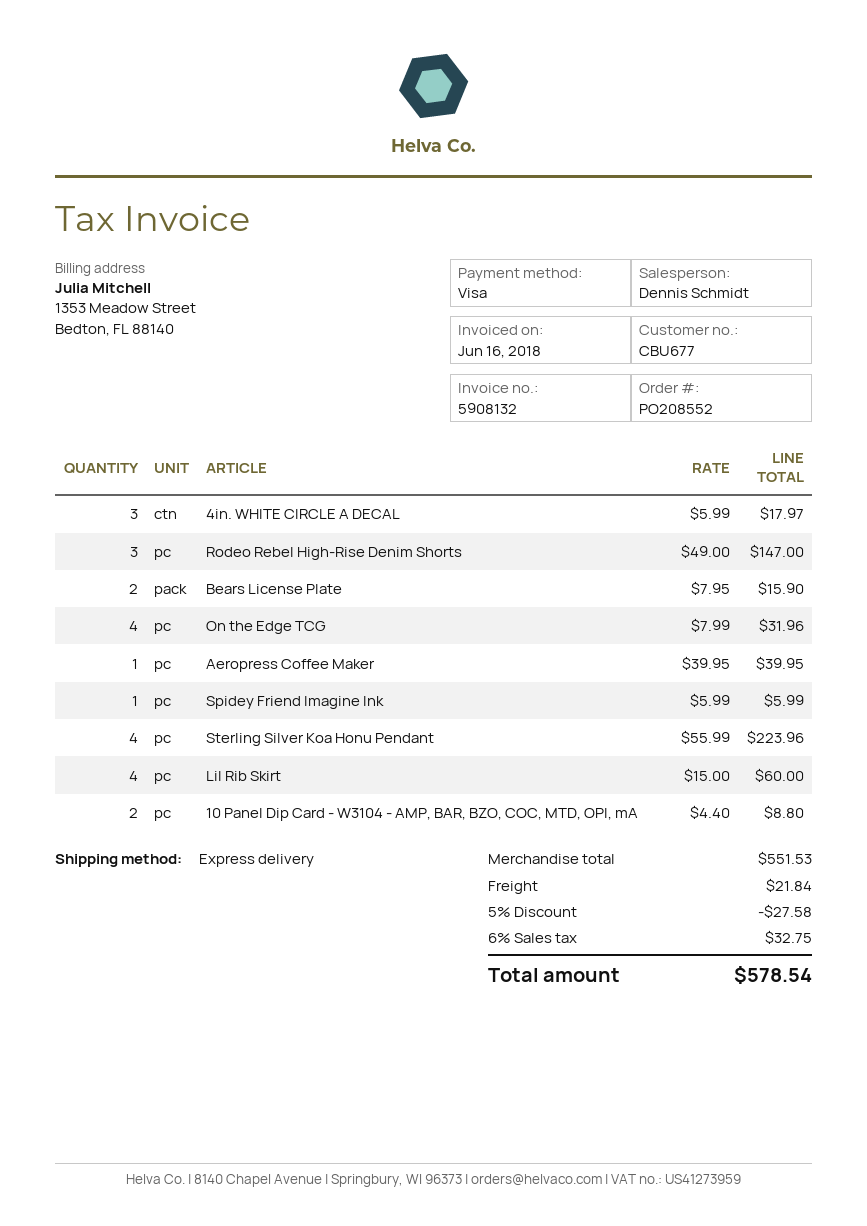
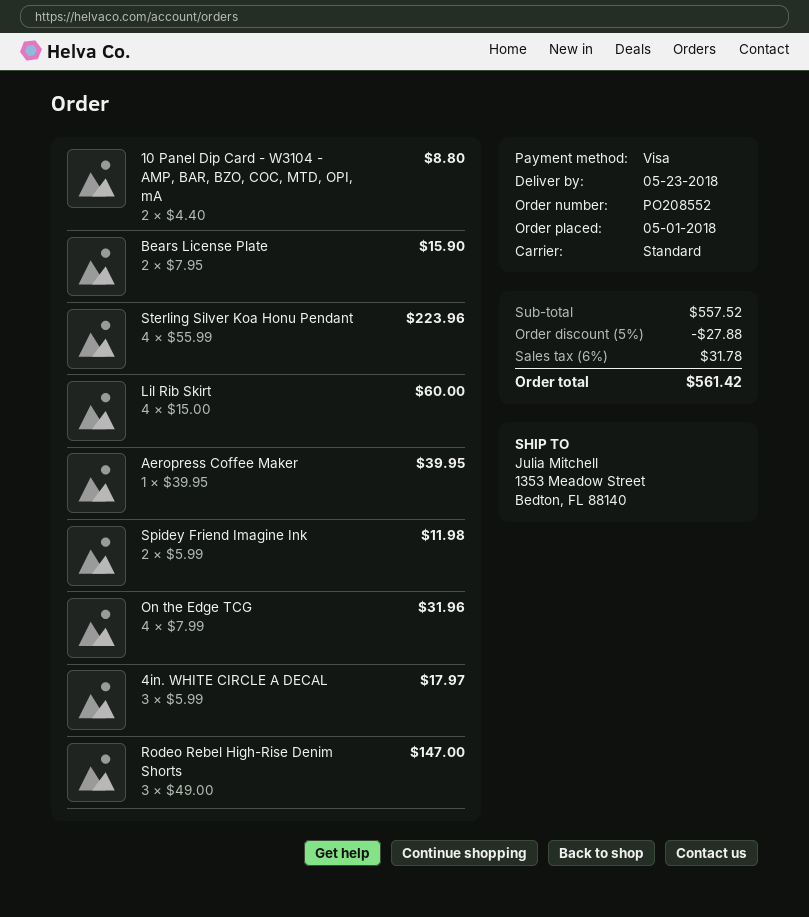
shipping method: express -> standard
Spidey Friend Imagine Ink: 1 x 5.99 = 5.99 -> 2 x 5.99 = 11.98
subtotal: 551.53 -> 557.52
discount: 5% = 27.58 -> 5% = 27.88
shipping: 21.84 -> none
tax: 6% = 32.75 -> 6% = 31.78
total: 578.54 -> 561.42

